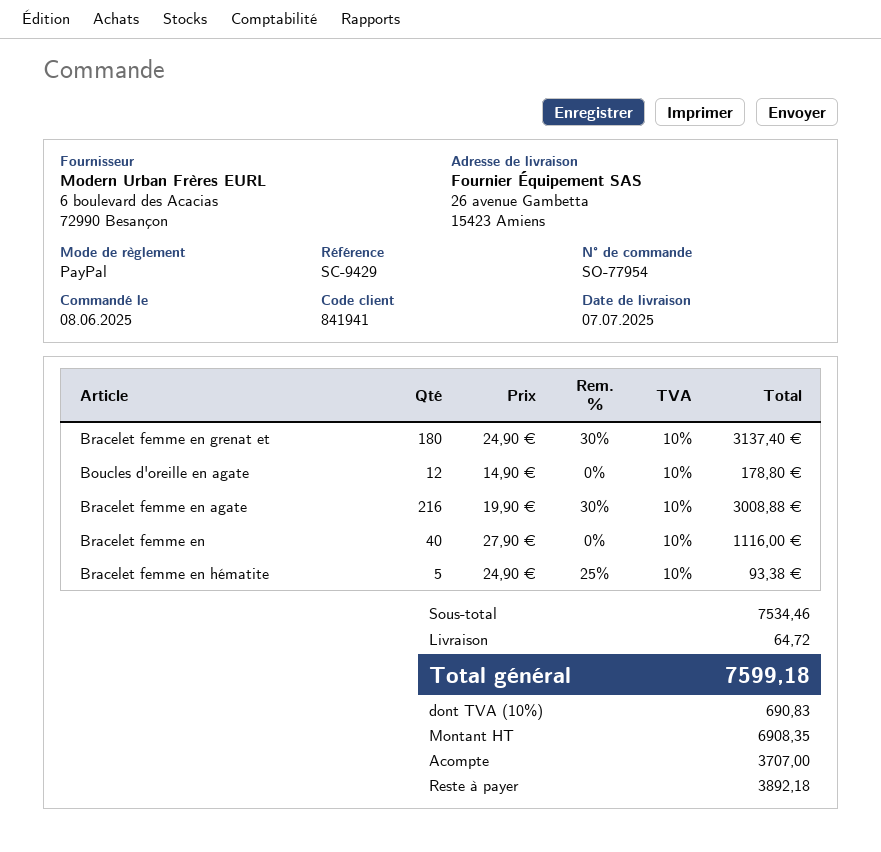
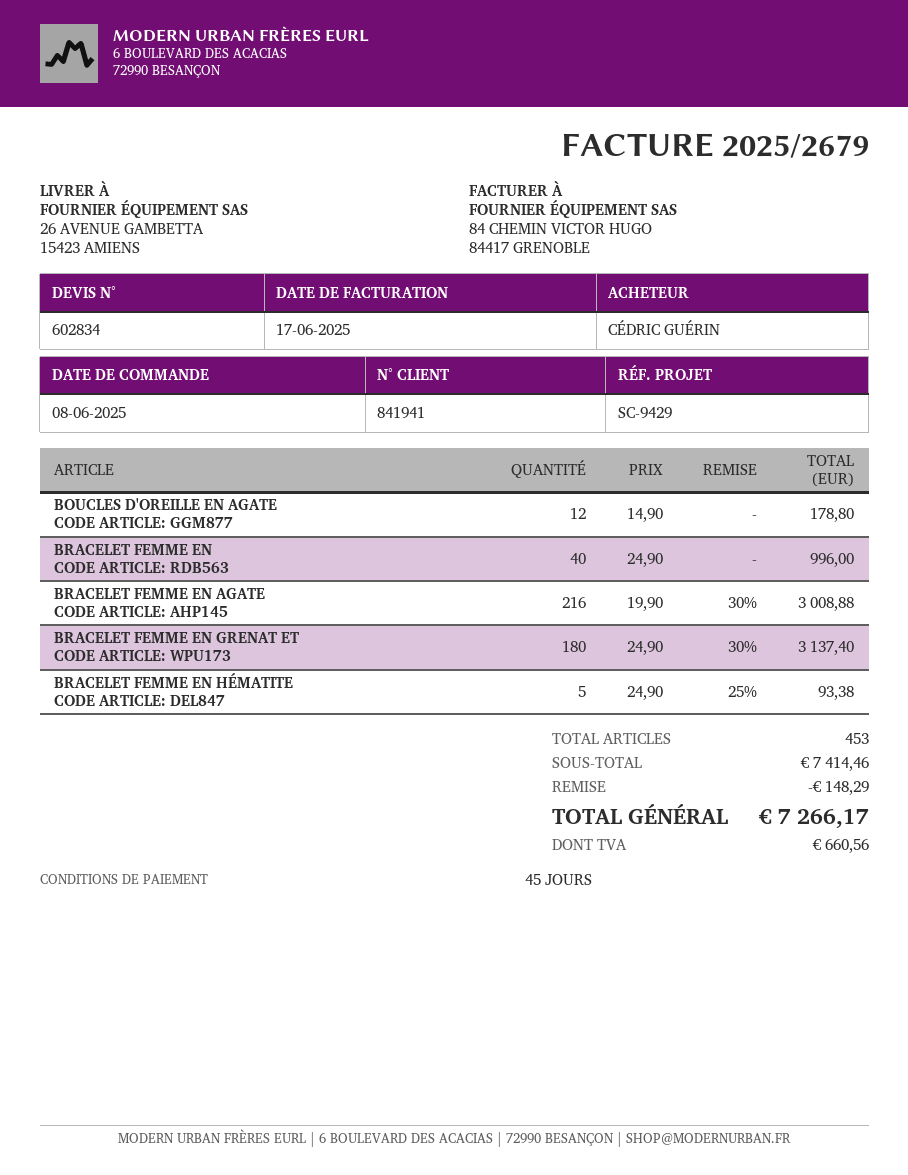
Bracelet femme en: 40 x 27.90 = 1116.00 -> 40 x 24.90 = 996.00
subtotal: 7534.46 -> 7414.46
discount: none -> 148.29
shipping: 64.72 -> none
tax: 690.83 -> 660.56
total: 7599.18 -> 7266.17

